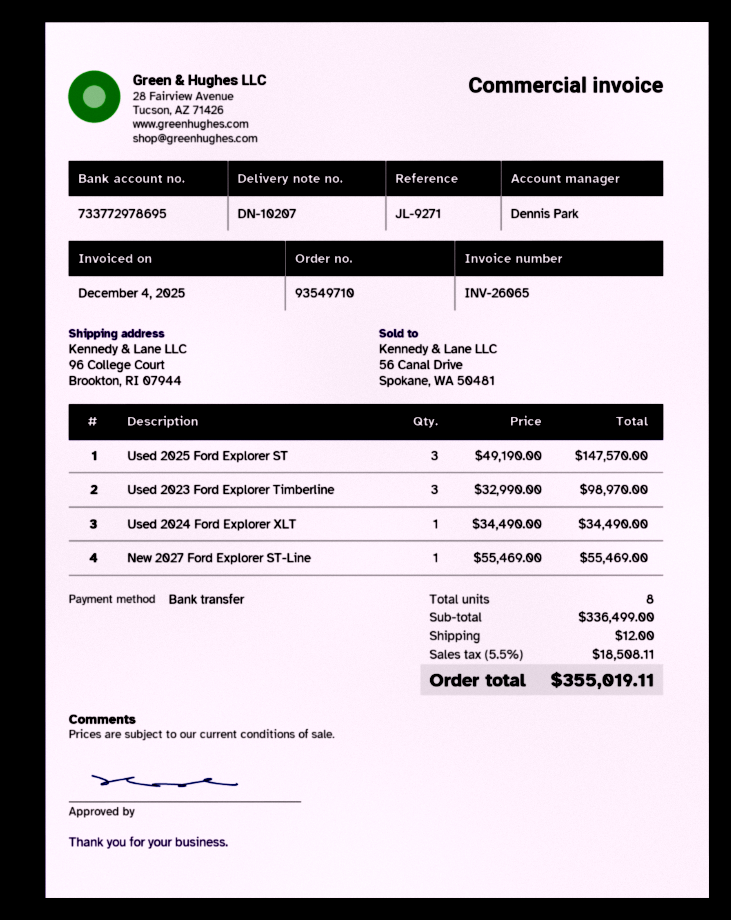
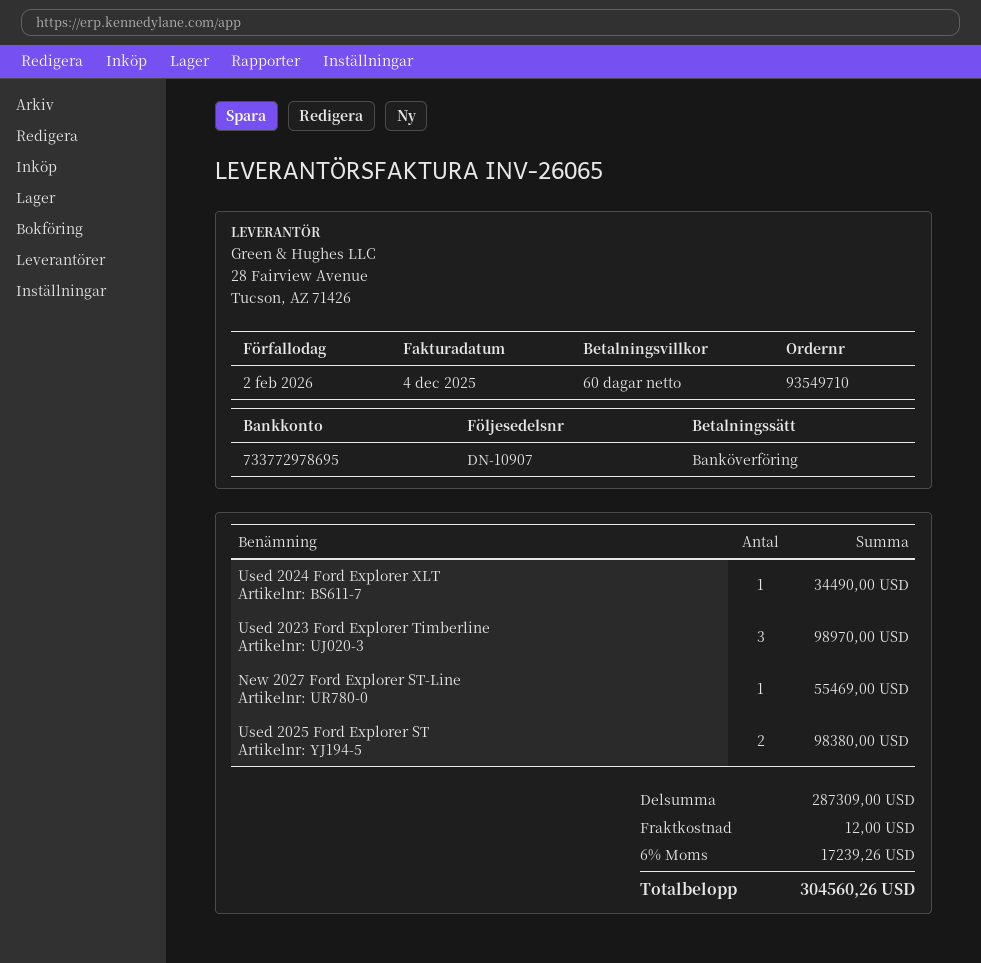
delivery note number: DN-10207 -> DN-10907
Used 2025 Ford Explorer ST: 3 for 147570.00 -> 2 for 98380.00
subtotal: 336499.00 -> 287309.00
tax: 5.5% = 18508.11 -> 6% = 17239.26
total: 355019.11 -> 304560.26

